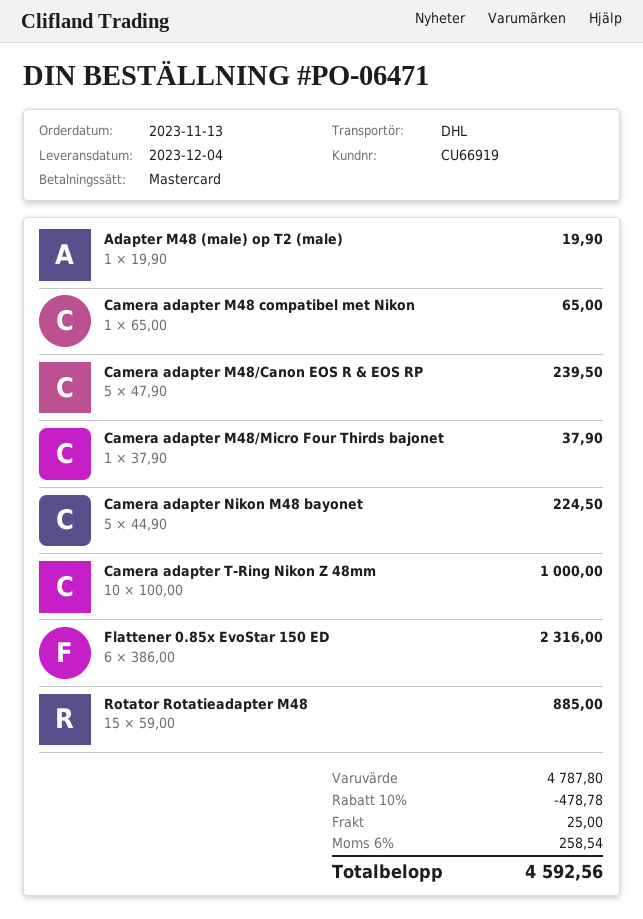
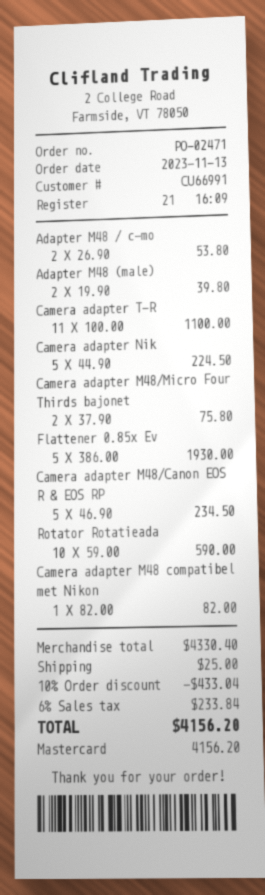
order number: PO-06471 -> PO-02471
customer number: CU66919 -> CU66991
Adapter M48 (male) op T2 (male): 1 x 19.90 = 19.90 -> 2 x 19.90 = 39.80
Camera adapter M48 compatibel met Nikon: 1 x 65.00 = 65.00 -> 1 x 82.00 = 82.00
Camera adapter M48/Canon EOS R & EOS RP: 5 x 47.90 = 239.50 -> 5 x 46.90 = 234.50
Camera adapter M48/Micro Four Thirds bajonet: 1 x 37.90 = 37.90 -> 2 x 37.90 = 75.80
Camera adapter T-Ring Nikon Z 48mm: 10 x 100.00 = 1000.00 -> 11 x 100.00 = 1100.00
Flattener 0.85x EvoStar 150 ED: 6 x 386.00 = 2316.00 -> 5 x 386.00 = 1930.00
Rotator Rotatieadapter M48: 15 x 59.00 = 885.00 -> 10 x 59.00 = 590.00
Adapter M48 / c-mo: none -> 2 x 26.90 = 53.80
subtotal: 4787.80 -> 4330.40
discount: 10% = 478.78 -> 10% = 433.04
tax: 6% = 258.54 -> 6% = 233.84
total: 4592.56 -> 4156.20

